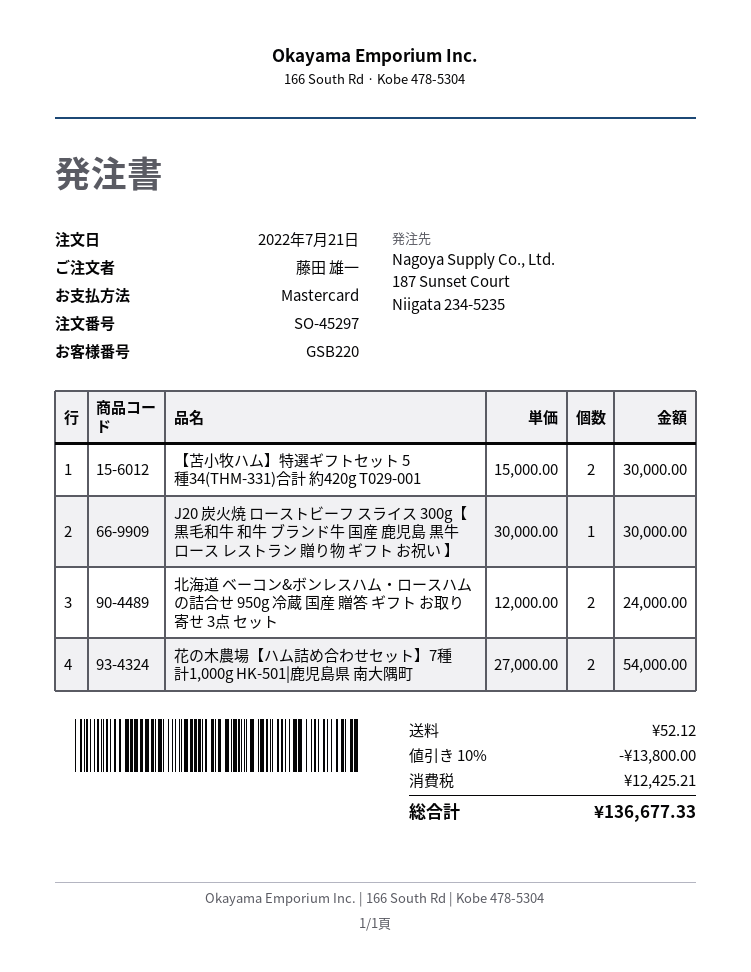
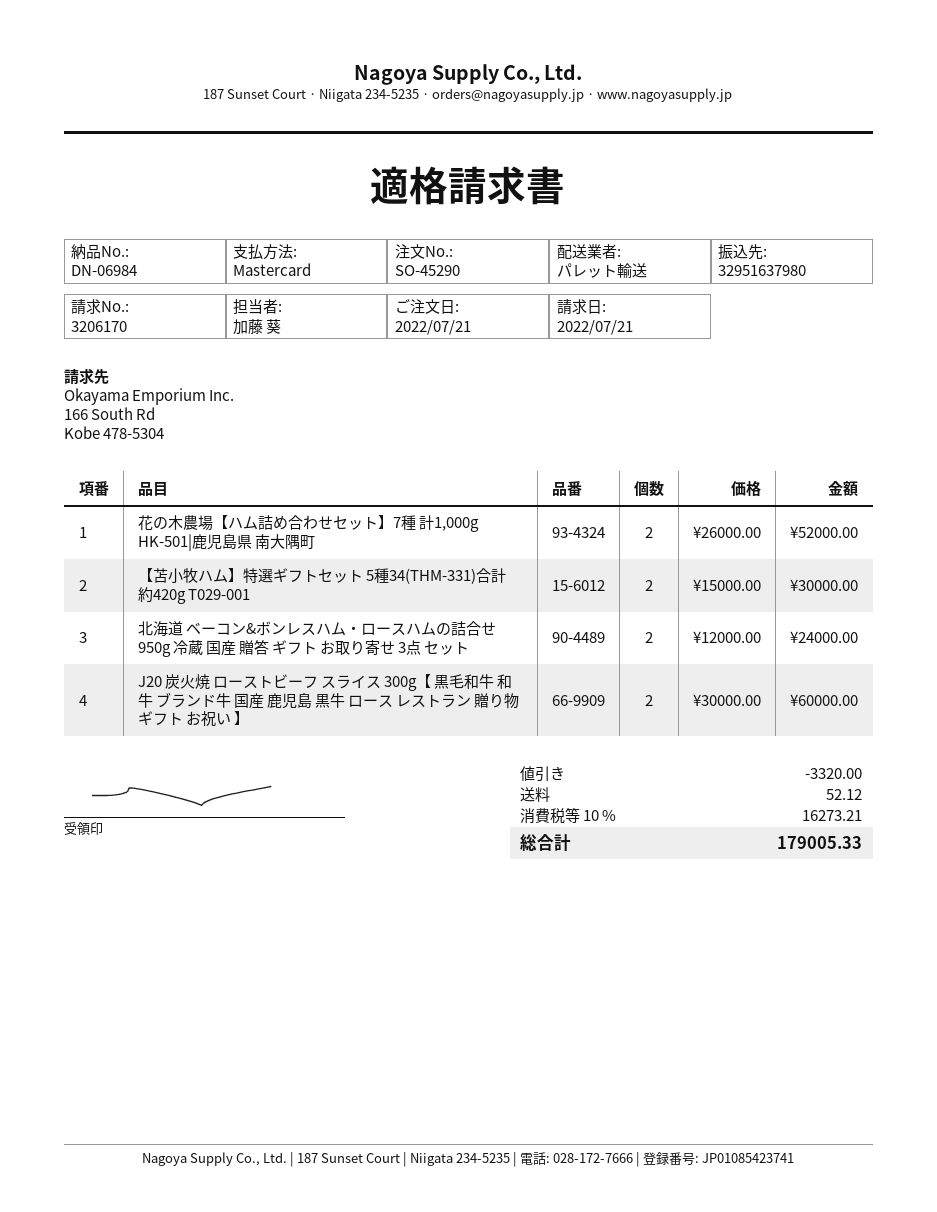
order number: SO-45297 -> SO-45290
J20 炭火焼 ローストビーフ スライス 300g【 黒毛和牛 和牛 ブランド牛 国産 鹿児島 黒牛 ロース レストラン 贈り物 ギフト お祝い 】: 1 x 30000.00 = 30000.00 -> 2 x 30000.00 = 60000.00
花の木農場【ハム詰め合わせセット】7種 計1,000g HK-501|鹿児島県 南大隅町: 2 x 27000.00 = 54000.00 -> 2 x 26000.00 = 52000.00
discount: 13800.00 -> 3320.00
tax: 12425.21 -> 16273.21
total: 136677.33 -> 179005.33

